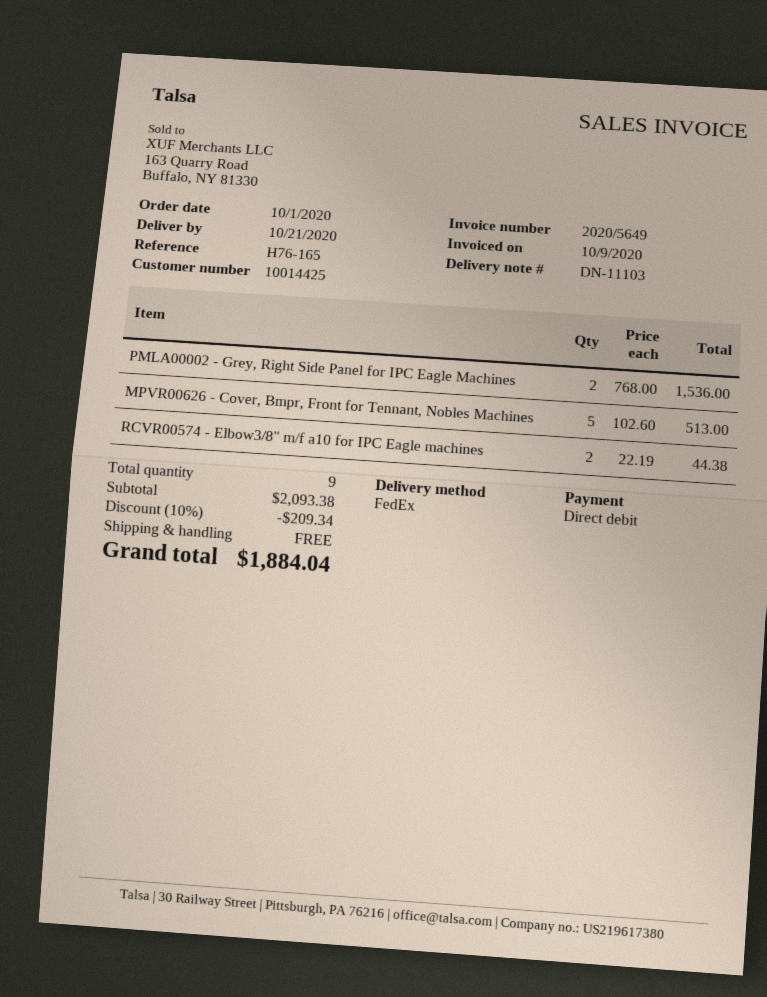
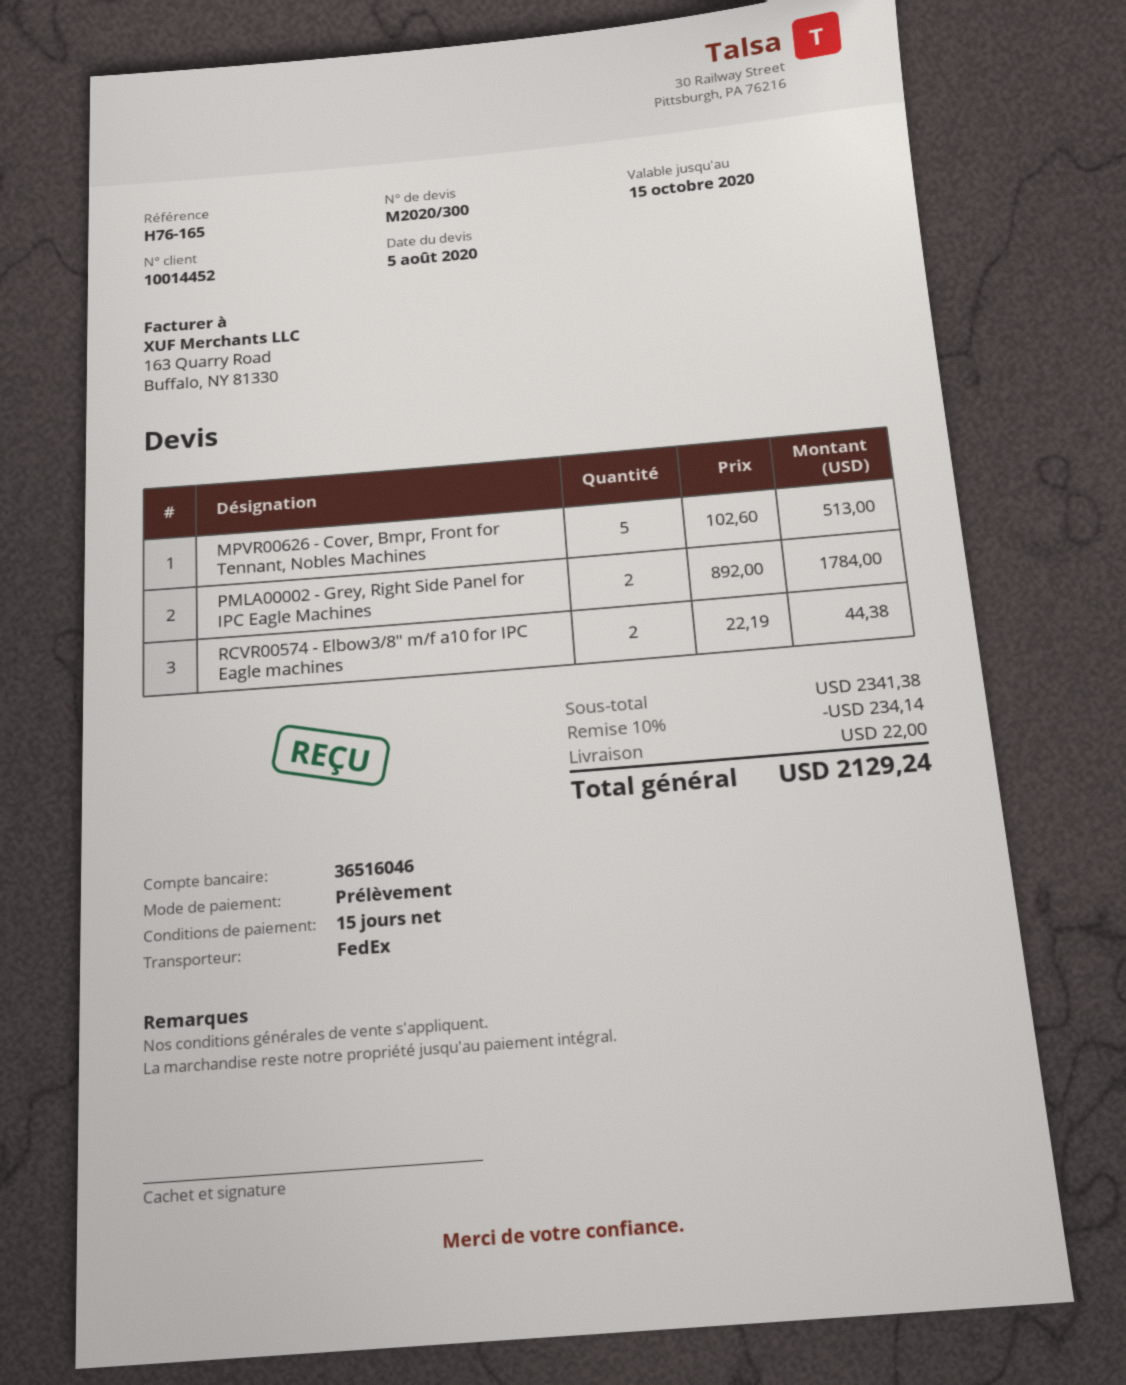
customer number: 10014425 -> 10014452
PMLA00002 - Grey, Right Side Panel for IPC Eagle Machines: 2 x 768.00 = 1536.00 -> 2 x 892.00 = 1784.00
subtotal: 2093.38 -> 2341.38
discount: 10% = 209.34 -> 10% = 234.14
shipping: 0.00 -> 22.00
total: 1884.04 -> 2129.24

